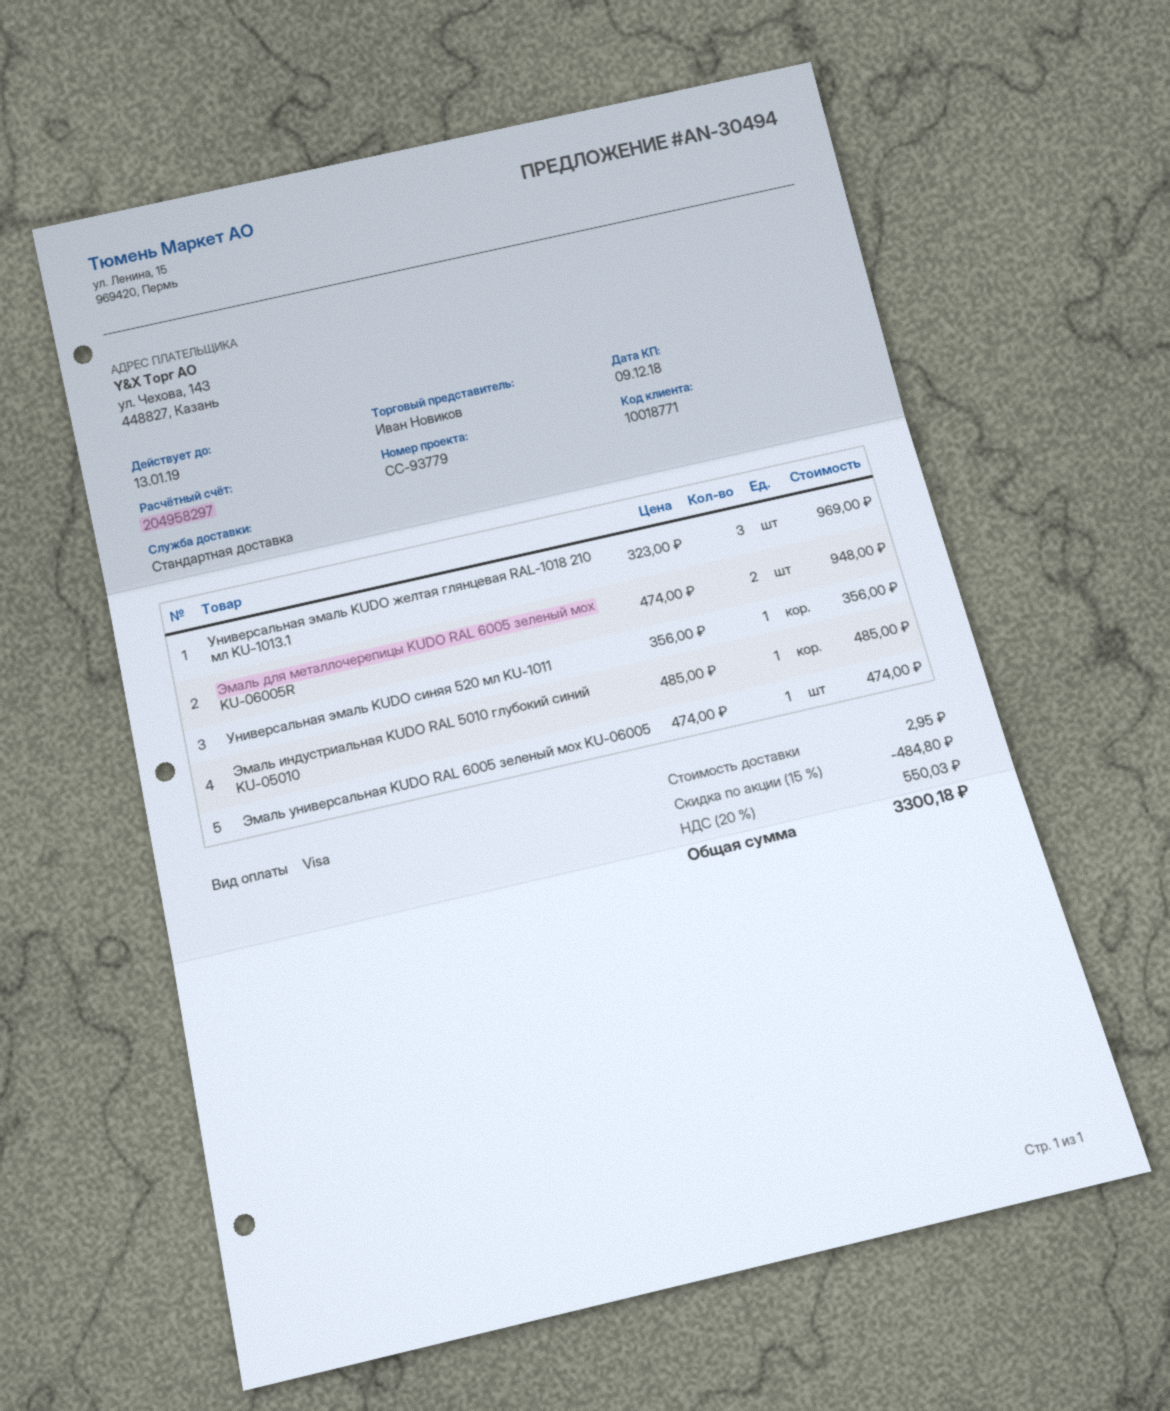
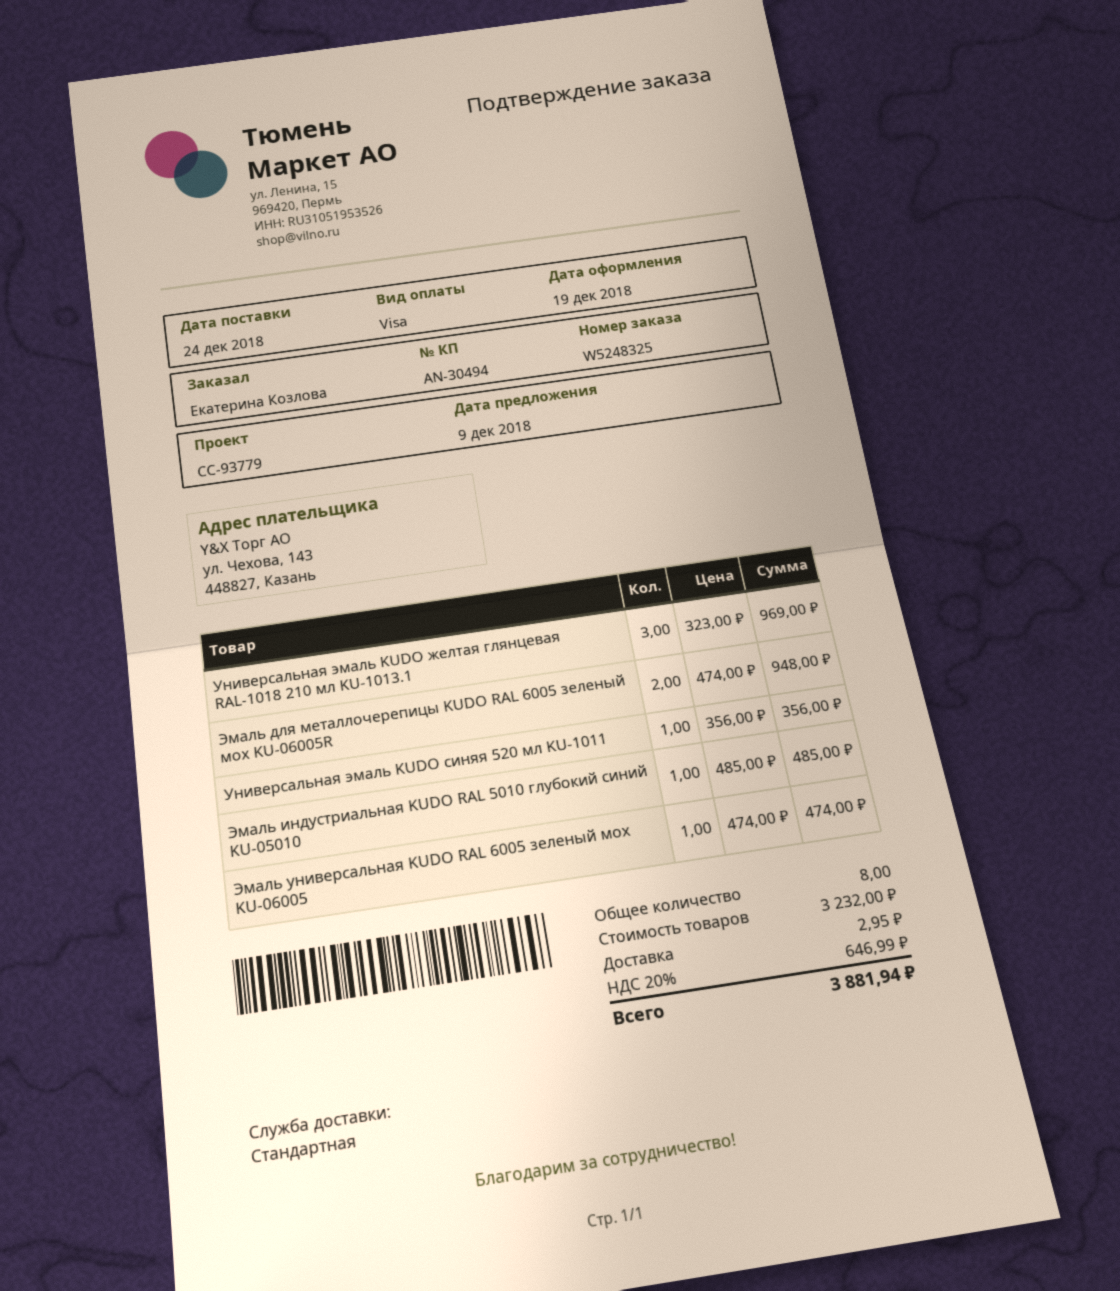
discount: 15% = 484.80 -> none
tax: 20% = 550.03 -> 20% = 646.99
total: 3300.18 -> 3881.94

